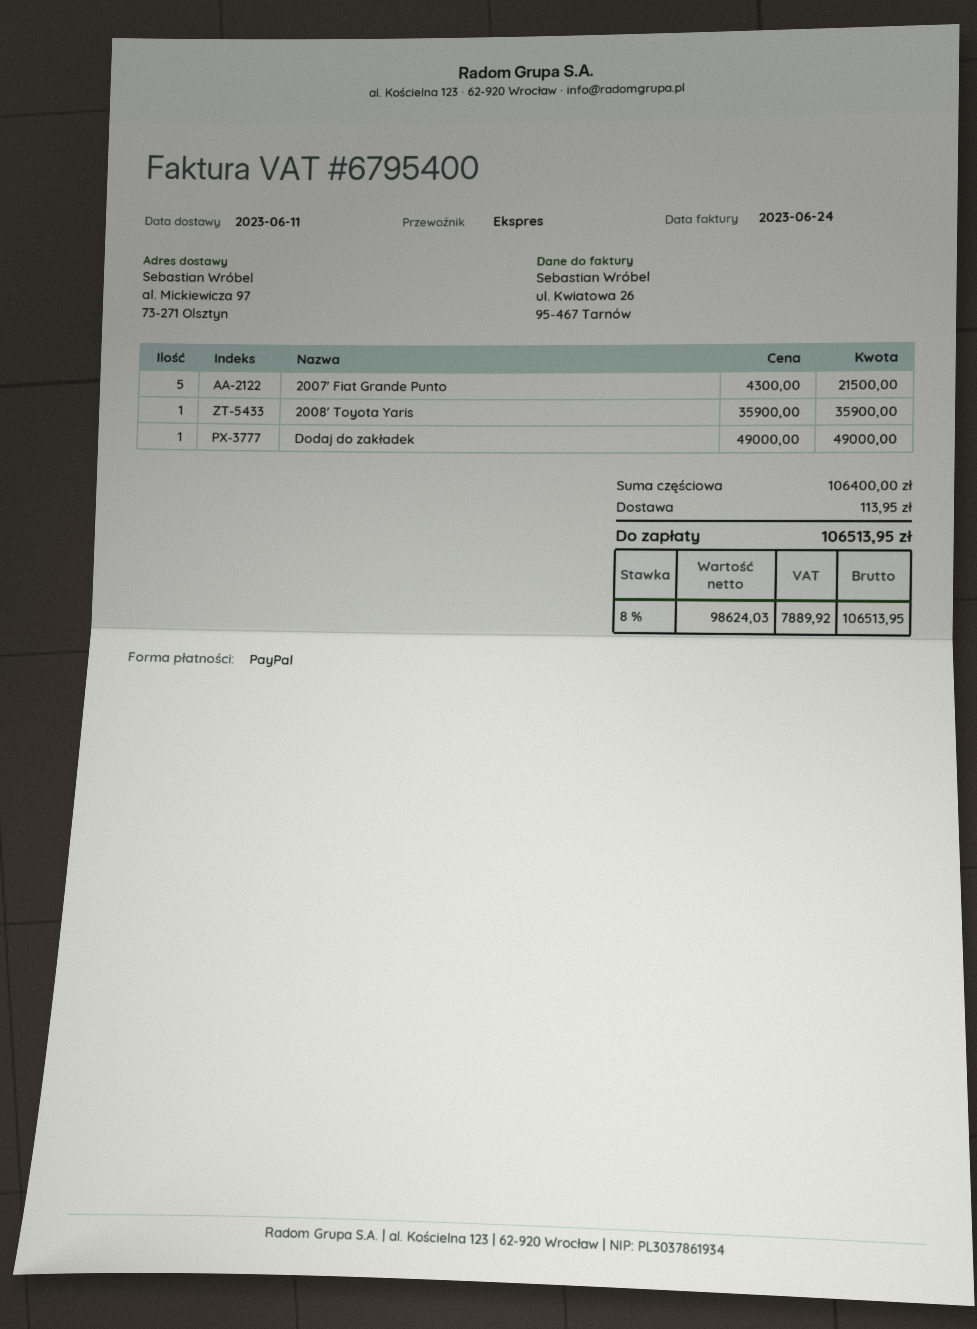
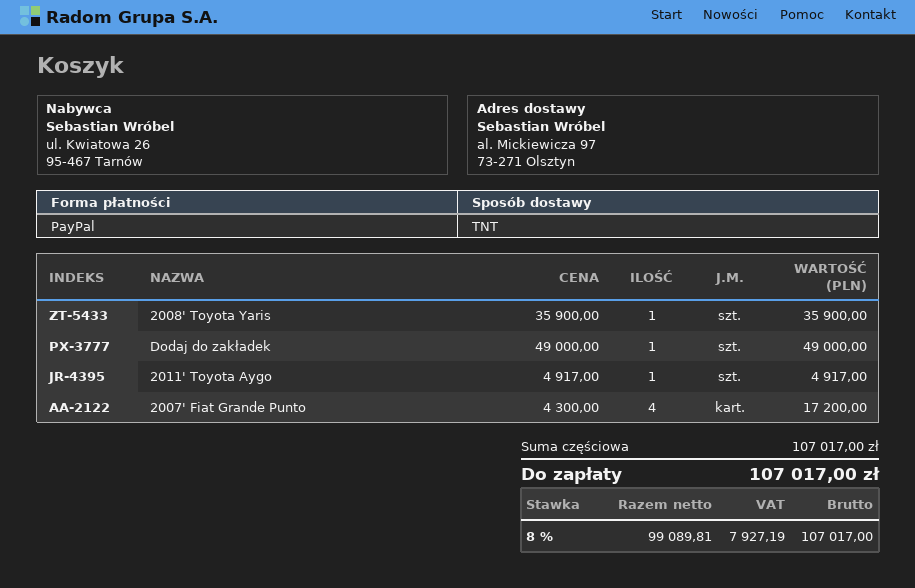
shipping method: express -> TNT
2007' Fiat Grande Punto: 5 x 4300.00 = 21500.00 -> 4 x 4300.00 = 17200.00
2011' Toyota Aygo: none -> 1 x 4917.00 = 4917.00
subtotal: 106400.00 -> 107017.00
shipping: 113.95 -> none
net: 98624.03 -> 99089.81
tax: 8% = 7889.92 -> 8% = 7927.19
total: 106513.95 -> 107017.00

